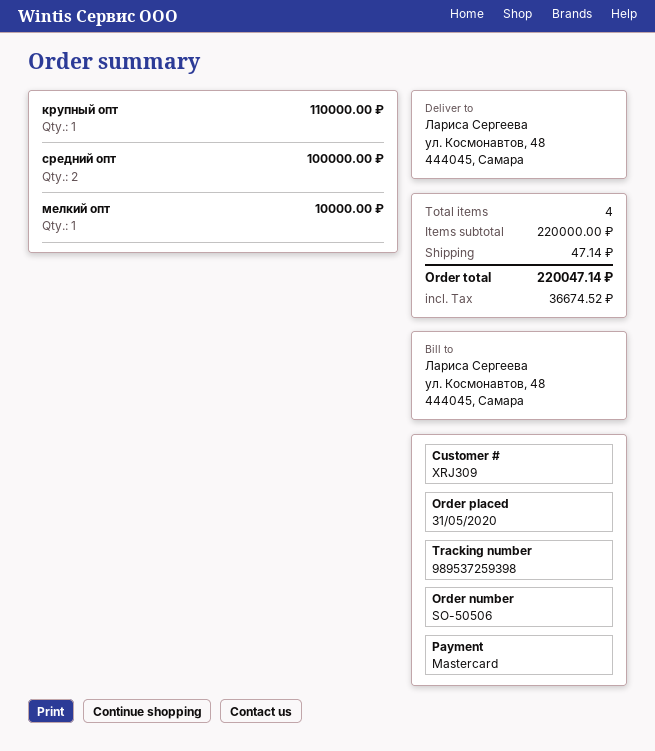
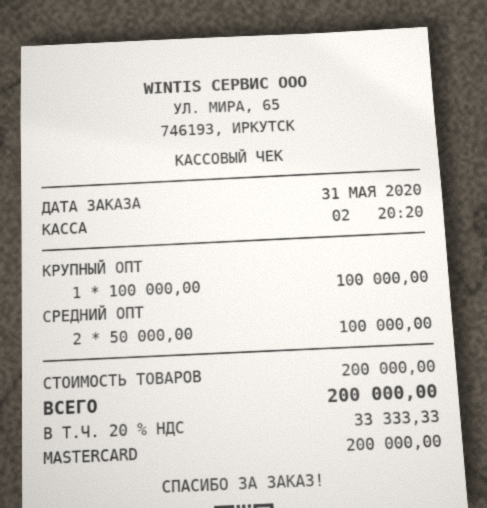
крупный опт: 1 for 110000.00 -> 1 for 100000.00
мелкий опт: 1 for 10000.00 -> none
subtotal: 220000.00 -> 200000.00
shipping: 47.14 -> none
tax: 36674.52 -> 33333.33
total: 220047.14 -> 200000.00

